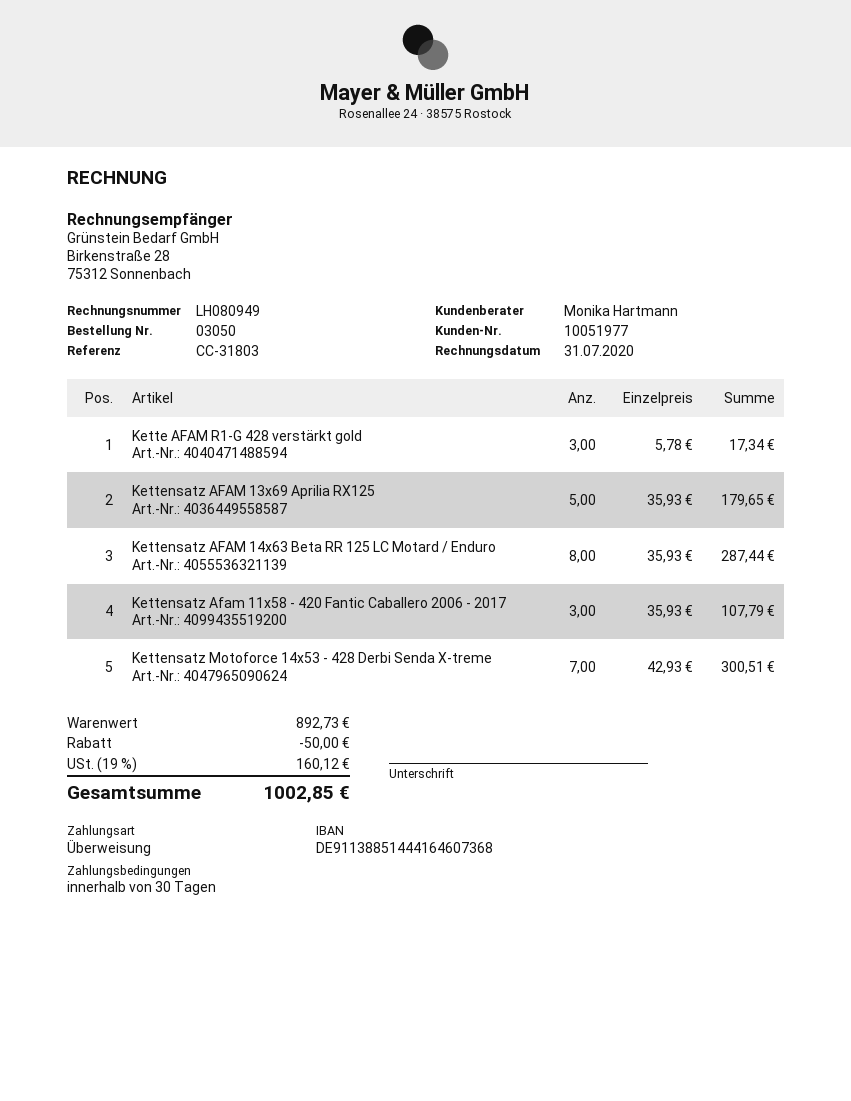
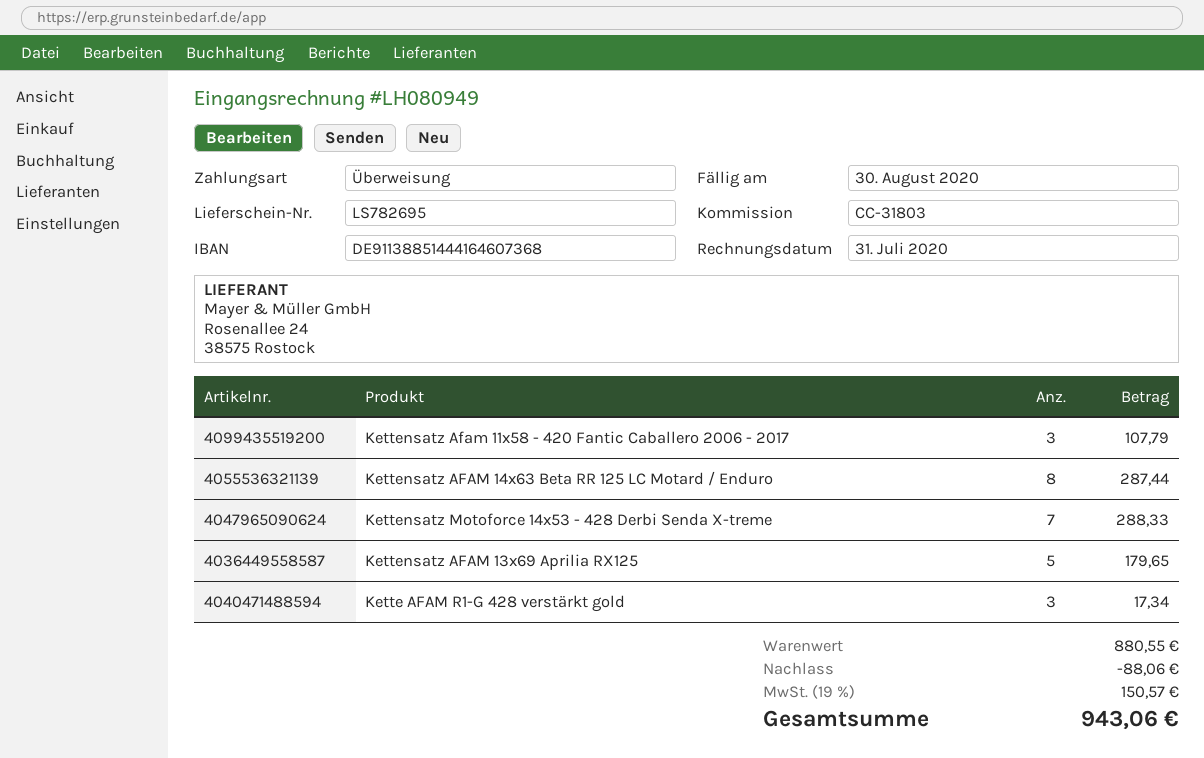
Kettensatz Motoforce 14x53 - 428 Derbi Senda X-treme: 7 for 300.51 -> 7 for 288.33
subtotal: 892.73 -> 880.55
discount: 50.00 -> 88.06
tax: 19% = 160.12 -> 19% = 150.57
total: 1002.85 -> 943.06

